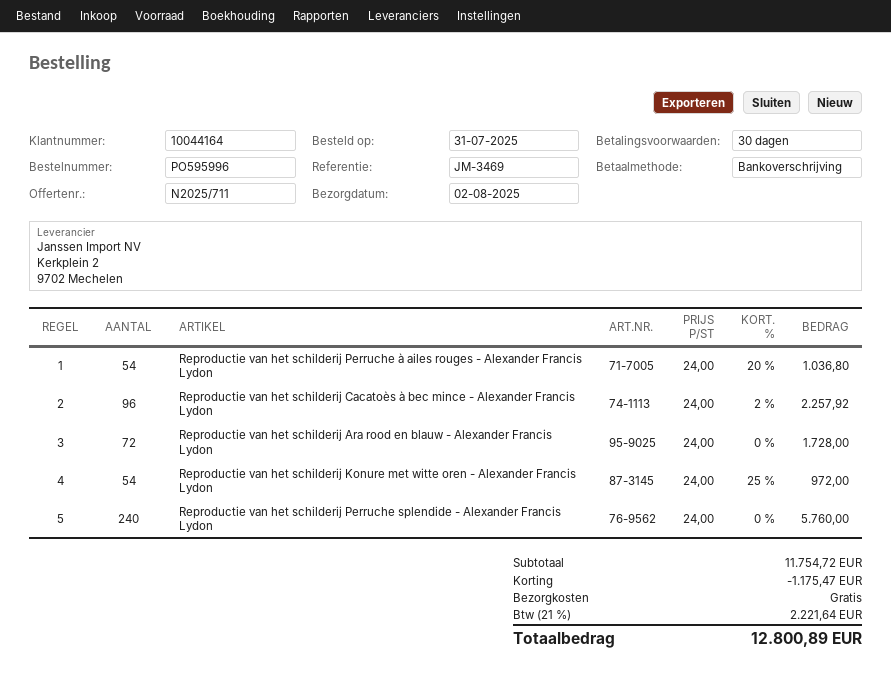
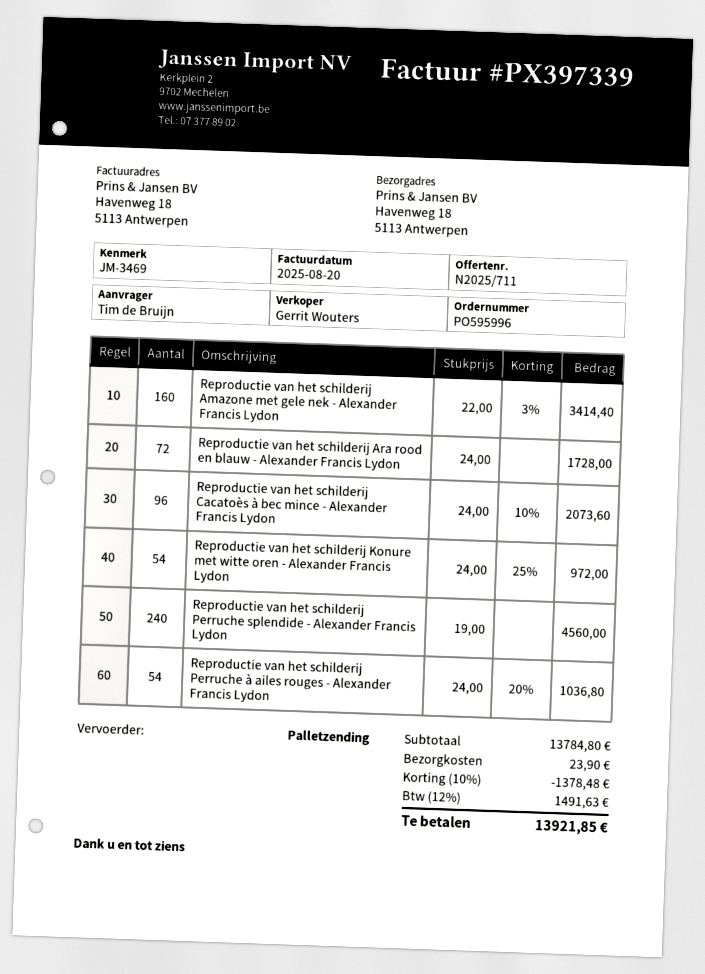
Reproductie van het schilderij Cacatoès à bec mince - Alexander Francis Lydon: 96 x 24.00 - 2% = 2257.92 -> 96 x 24.00 - 10% = 2073.60
Reproductie van het schilderij Perruche splendide - Alexander Francis Lydon: 240 x 24.00 = 5760.00 -> 240 x 19.00 = 4560.00
Reproductie van het schilderij Amazone met gele nek - Alexander Francis Lydon: none -> 160 x 22.00 - 3% = 3414.40
subtotal: 11754.72 -> 13784.80
discount: 1175.47 -> 1378.48
shipping: 0.00 -> 23.90
tax: 21% = 2221.64 -> 12% = 1491.63
total: 12800.89 -> 13921.85

